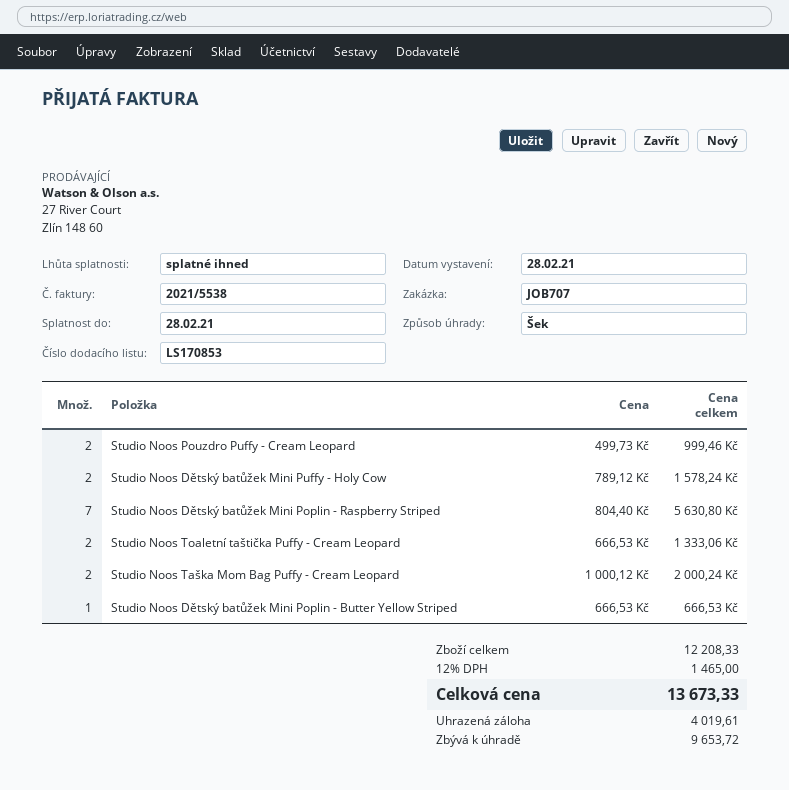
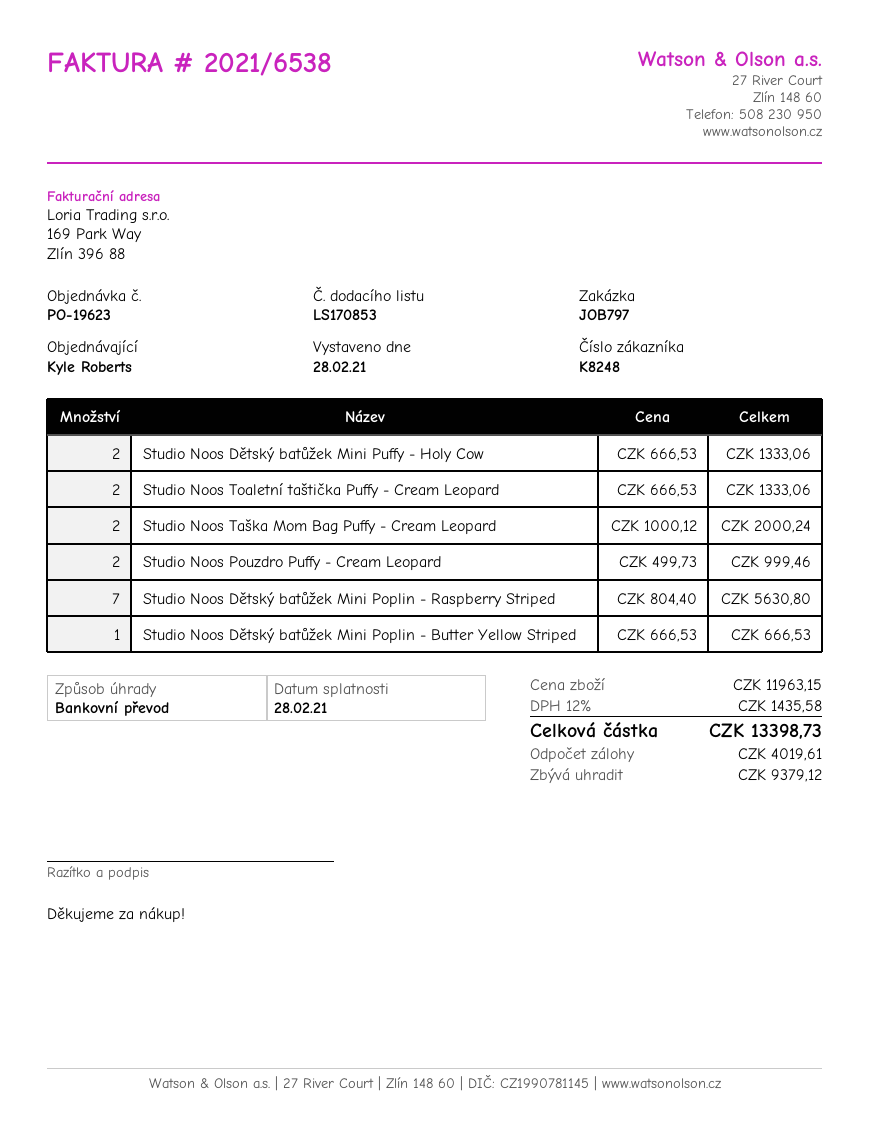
invoice number: 2021/5538 -> 2021/6538
reference: JOB707 -> JOB797
payment method: cheque -> bank transfer
Studio Noos Dětský batůžek Mini Puffy - Holy Cow: 2 x 789.12 = 1578.24 -> 2 x 666.53 = 1333.06
subtotal: 12208.33 -> 11963.15
tax: 12% = 1465.00 -> 12% = 1435.58
total: 13673.33 -> 13398.73
balance: 9653.72 -> 9379.12

